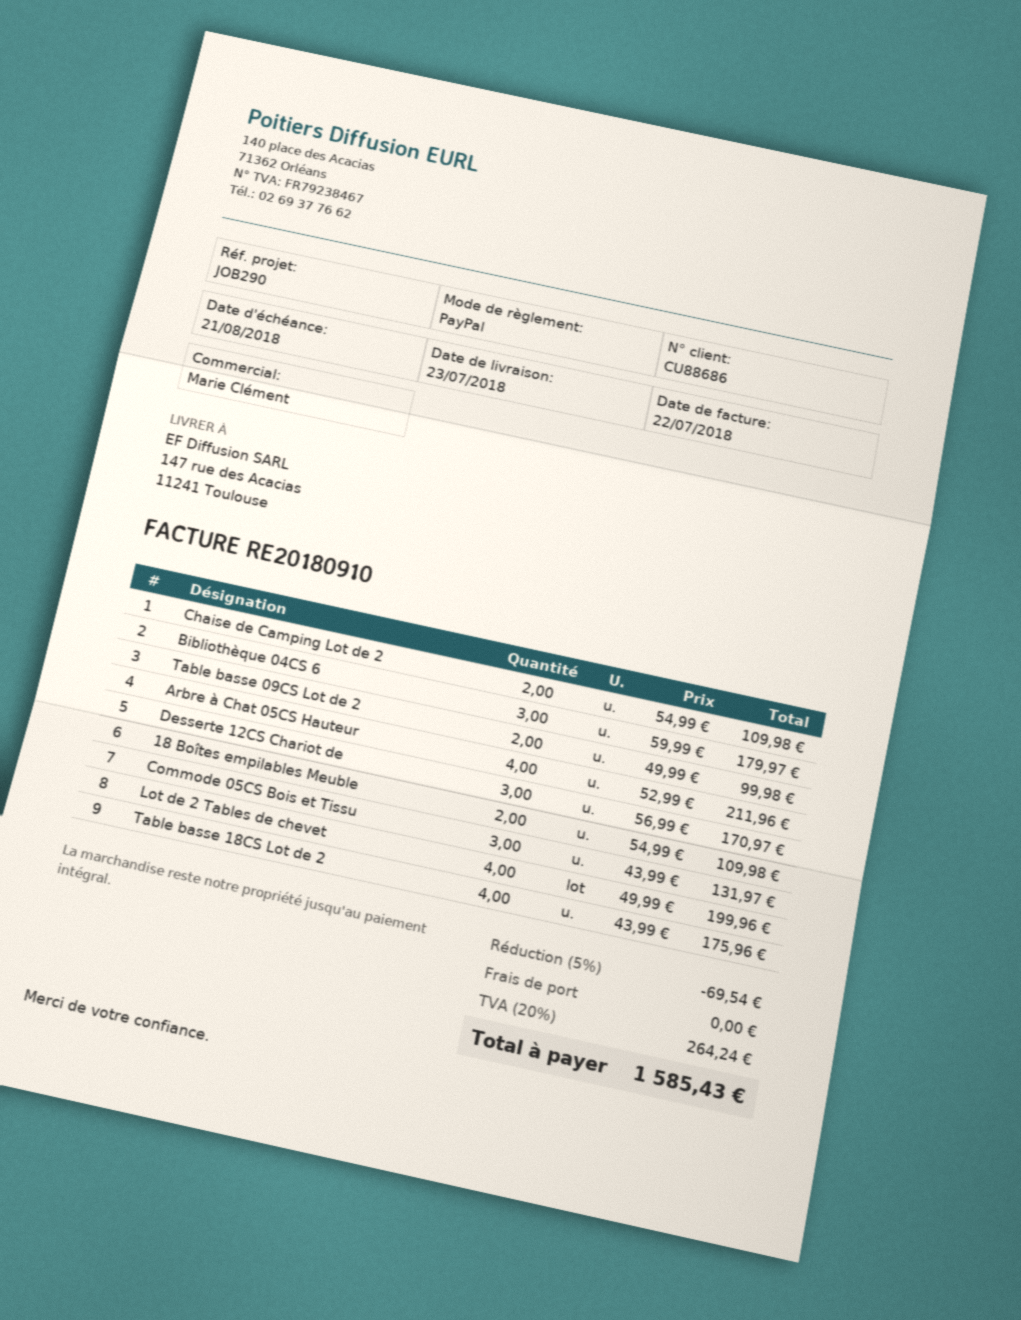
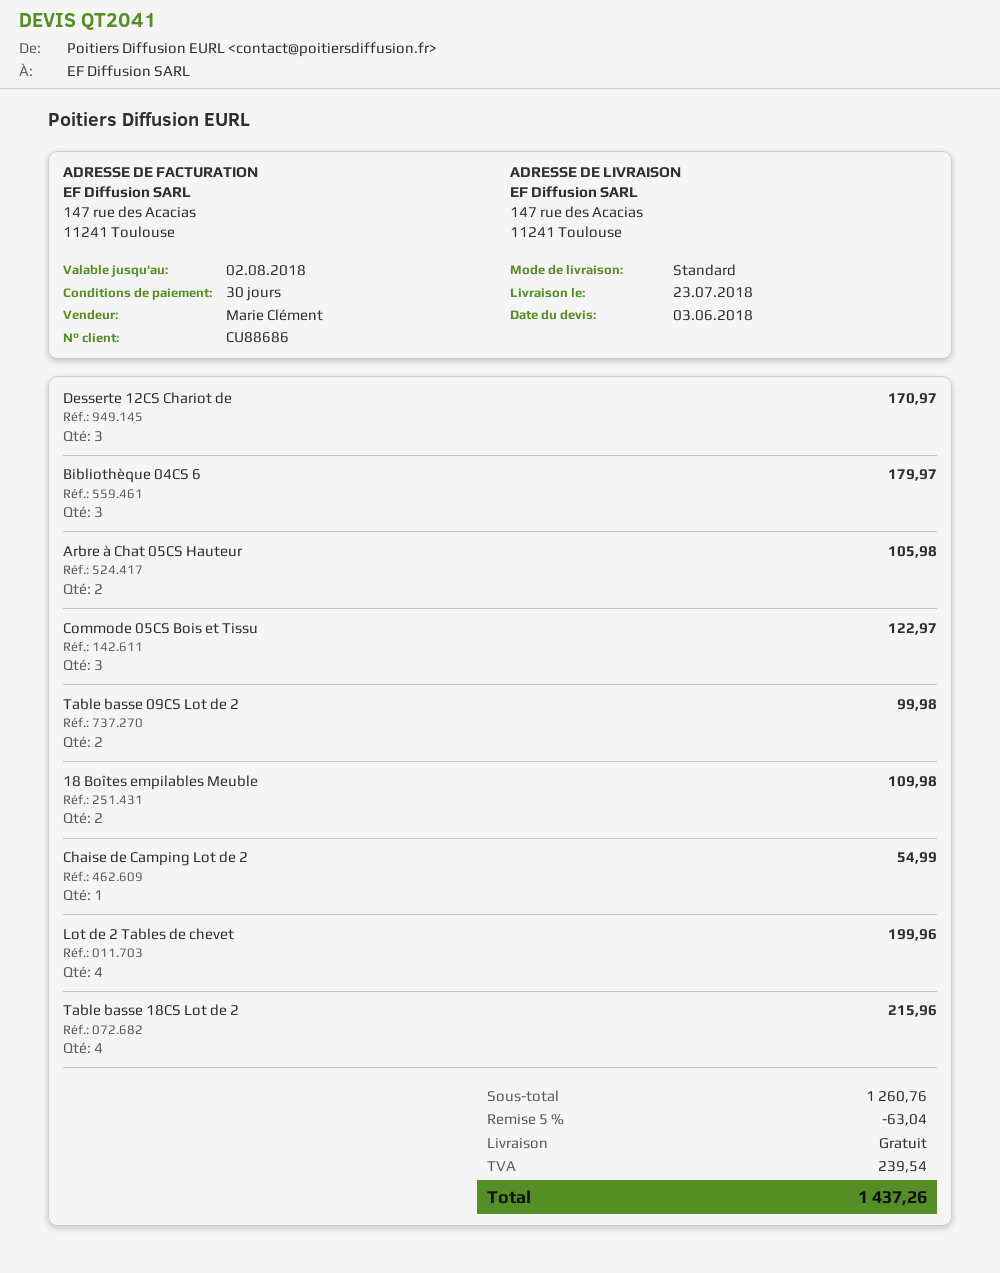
Chaise de Camping Lot de 2: 2 for 109.98 -> 1 for 54.99
Arbre à Chat 05CS Hauteur: 4 for 211.96 -> 2 for 105.98
Commode 05CS Bois et Tissu: 3 for 131.97 -> 3 for 122.97
Table basse 18CS Lot de 2: 4 for 175.96 -> 4 for 215.96
discount: 5% = 69.54 -> 5% = 63.04
tax: 264.24 -> 239.54
total: 1585.43 -> 1437.26

